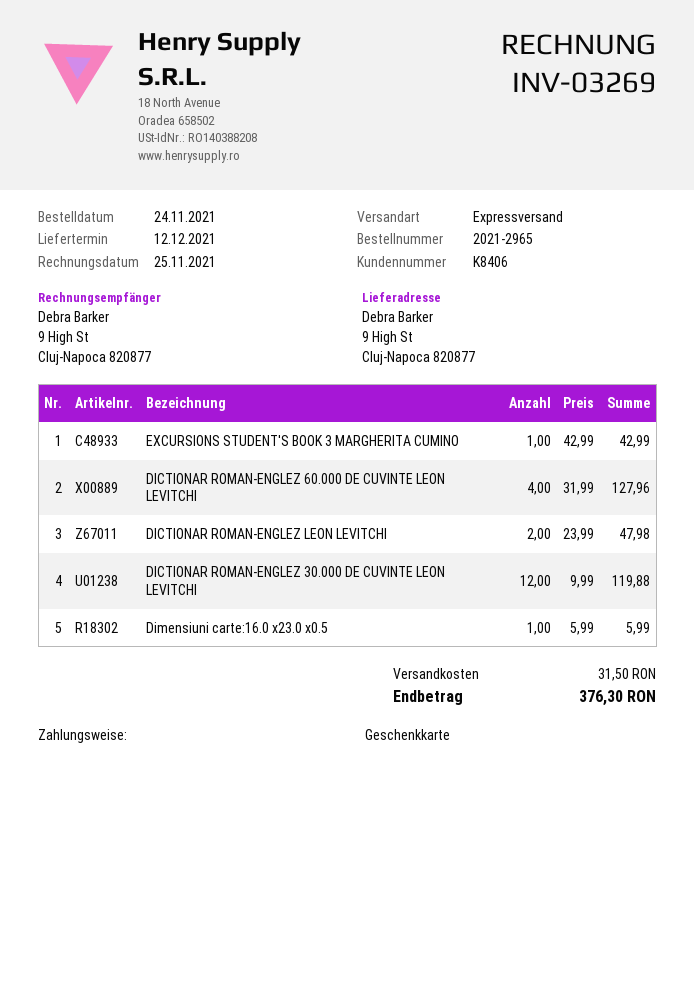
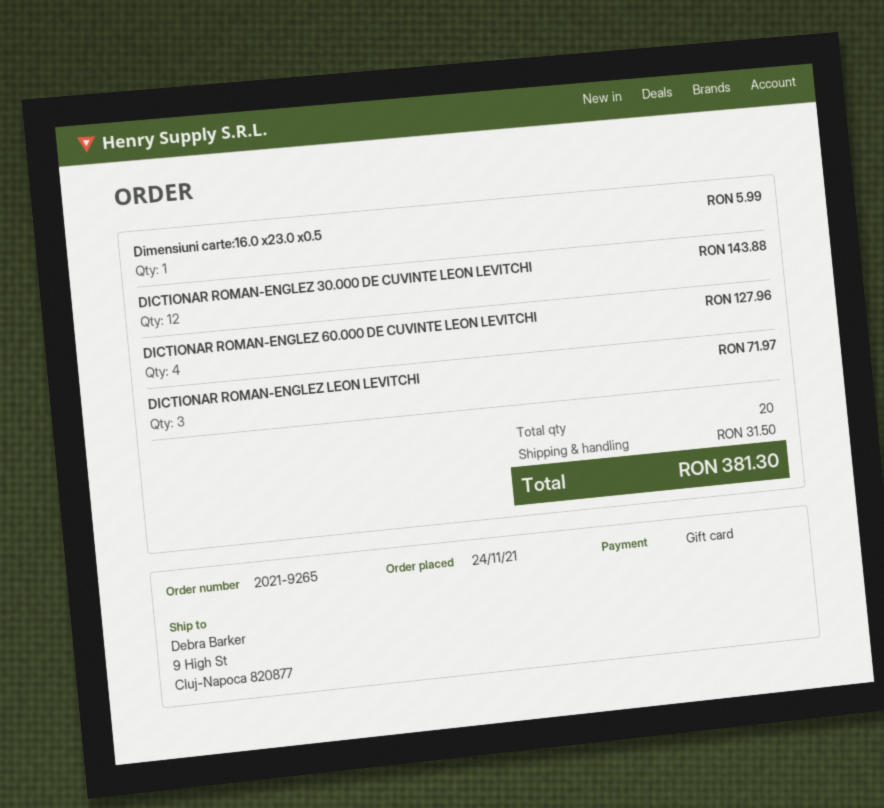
order number: 2021-2965 -> 2021-9265
EXCURSIONS STUDENT'S BOOK 3 MARGHERITA CUMINO: 1 for 42.99 -> none
DICTIONAR ROMAN-ENGLEZ LEON LEVITCHI: 2 for 47.98 -> 3 for 71.97
DICTIONAR ROMAN-ENGLEZ 30.000 DE CUVINTE LEON LEVITCHI: 12 for 119.88 -> 12 for 143.88
total: 376.30 -> 381.30

